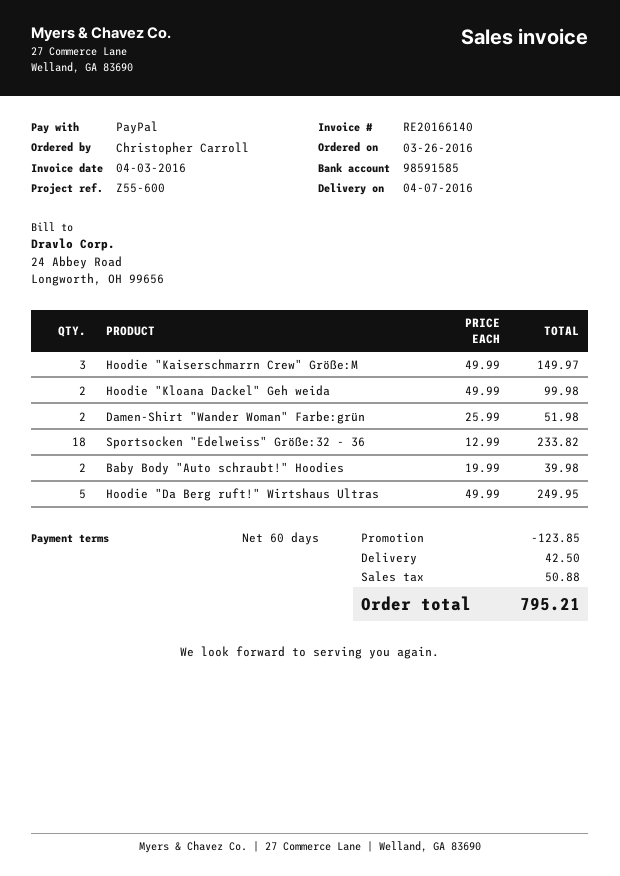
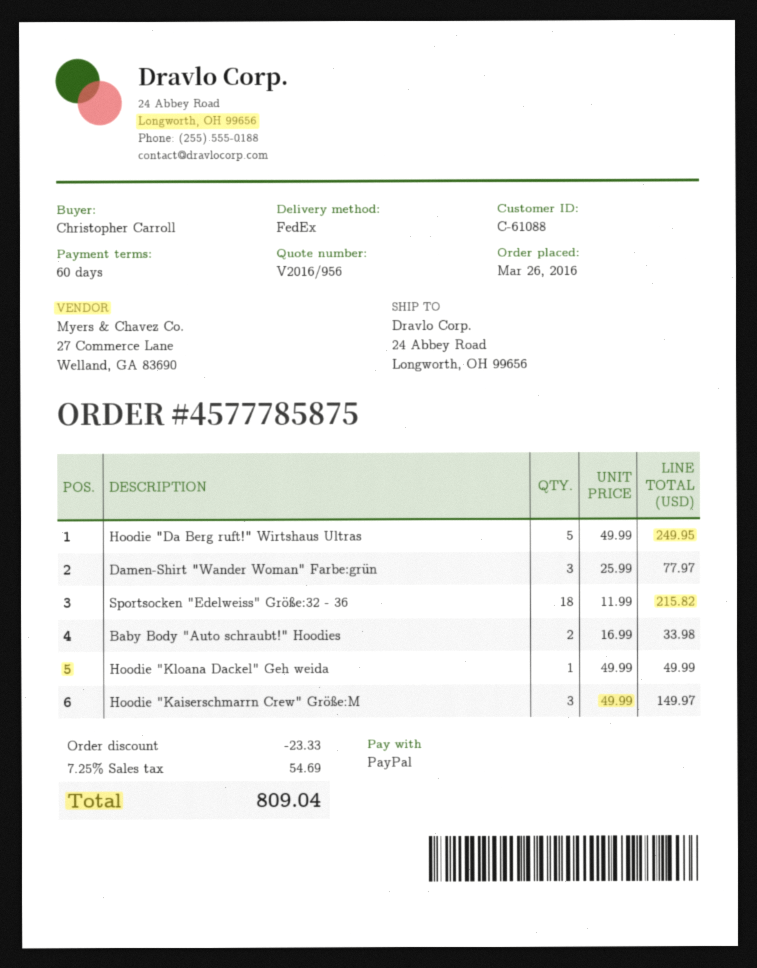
Hoodie "Kloana Dackel" Geh weida: 2 x 49.99 = 99.98 -> 1 x 49.99 = 49.99
Damen-Shirt "Wander Woman" Farbe:grün: 2 x 25.99 = 51.98 -> 3 x 25.99 = 77.97
Sportsocken "Edelweiss" Größe:32 - 36: 18 x 12.99 = 233.82 -> 18 x 11.99 = 215.82
Baby Body "Auto schraubt!" Hoodies: 2 x 19.99 = 39.98 -> 2 x 16.99 = 33.98
discount: 123.85 -> 23.33
shipping: 42.50 -> none
tax: 50.88 -> 54.69
total: 795.21 -> 809.04

